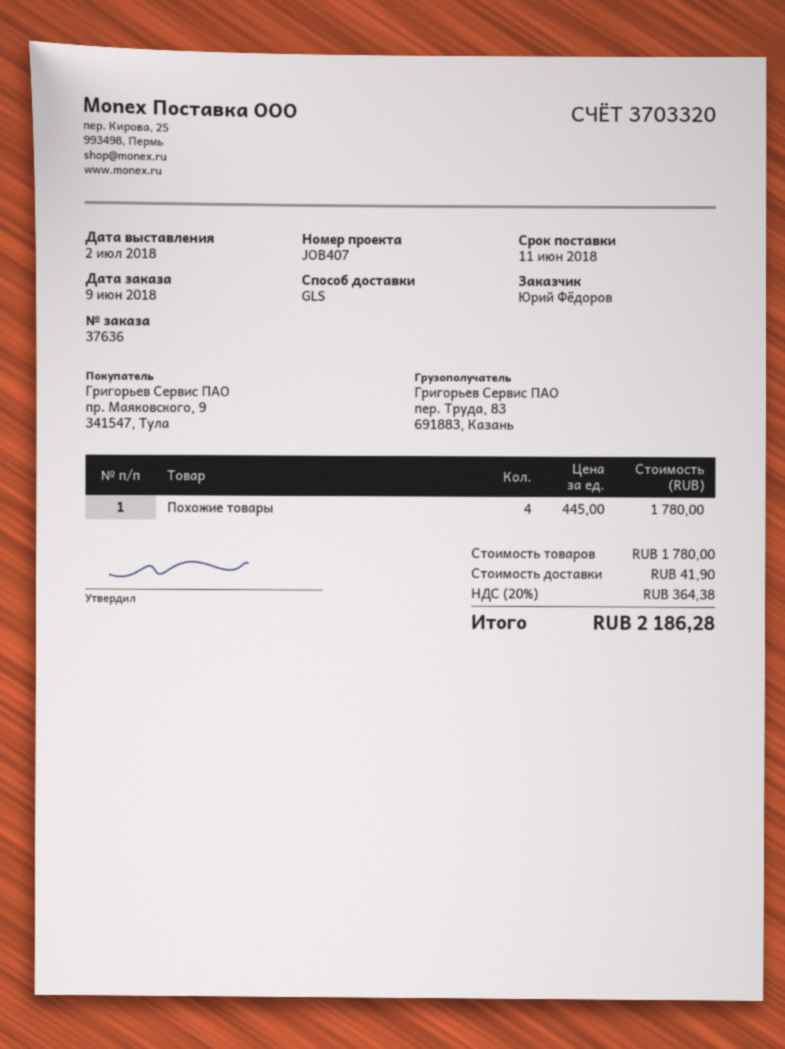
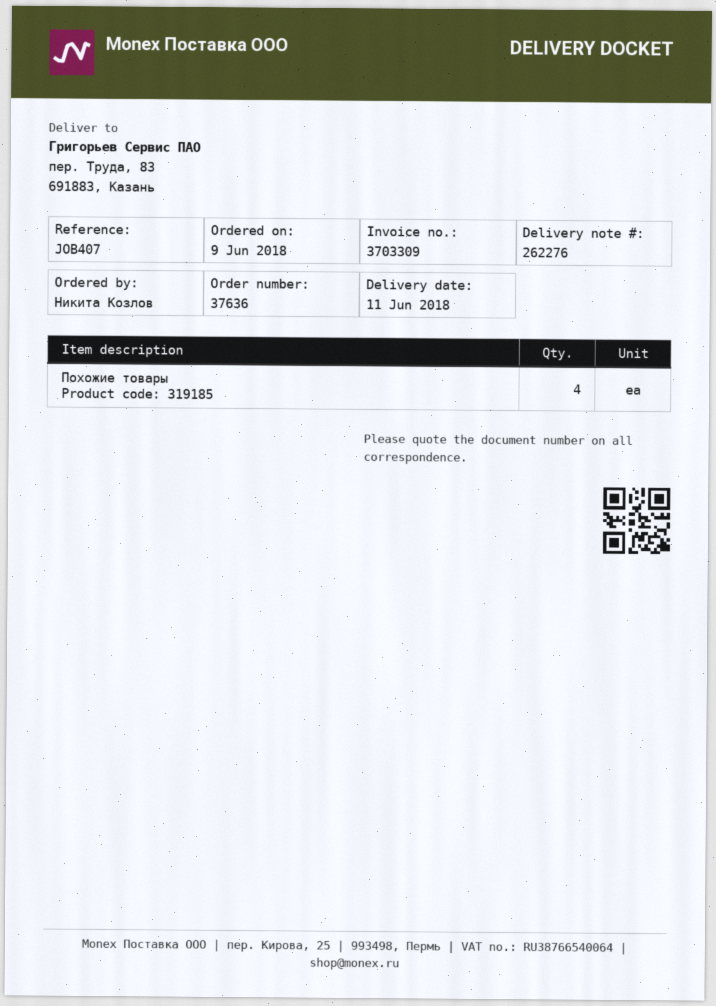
invoice number: 3703320 -> 3703309
ordered by: Юрий Фёдоров -> Никита Козлов

